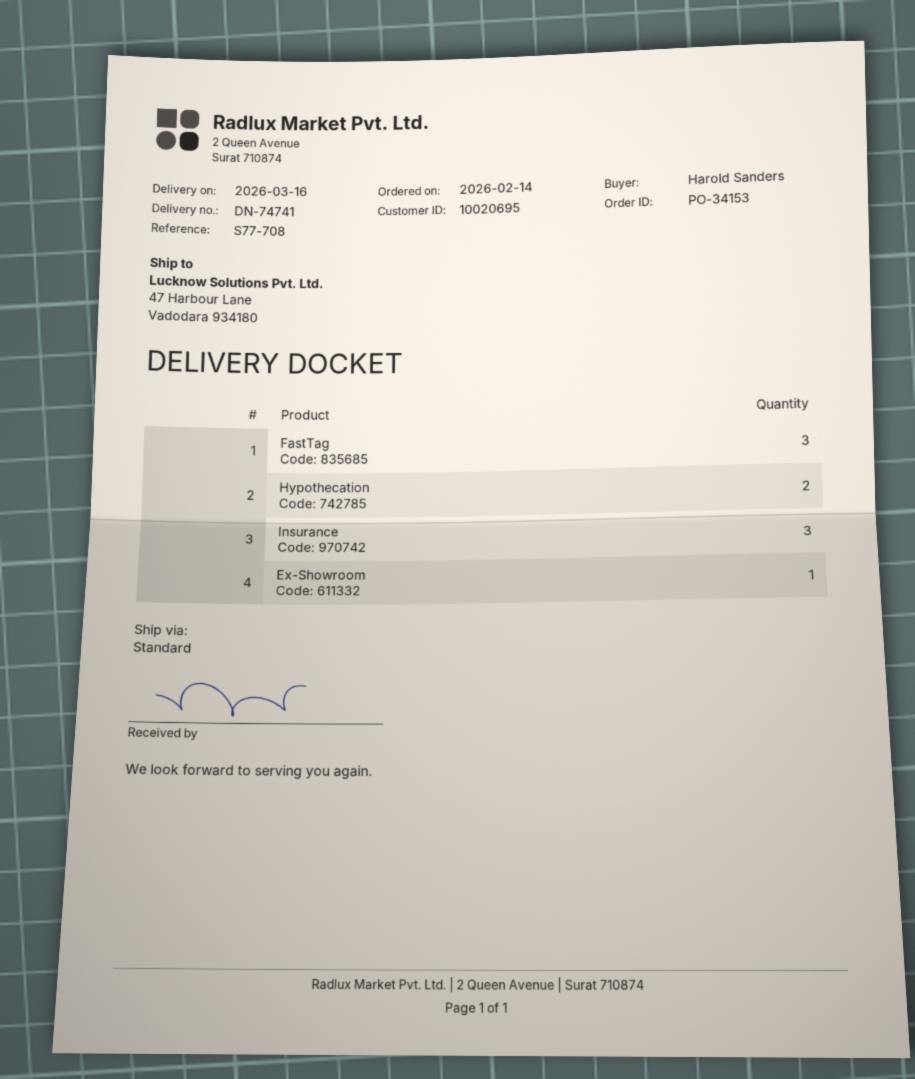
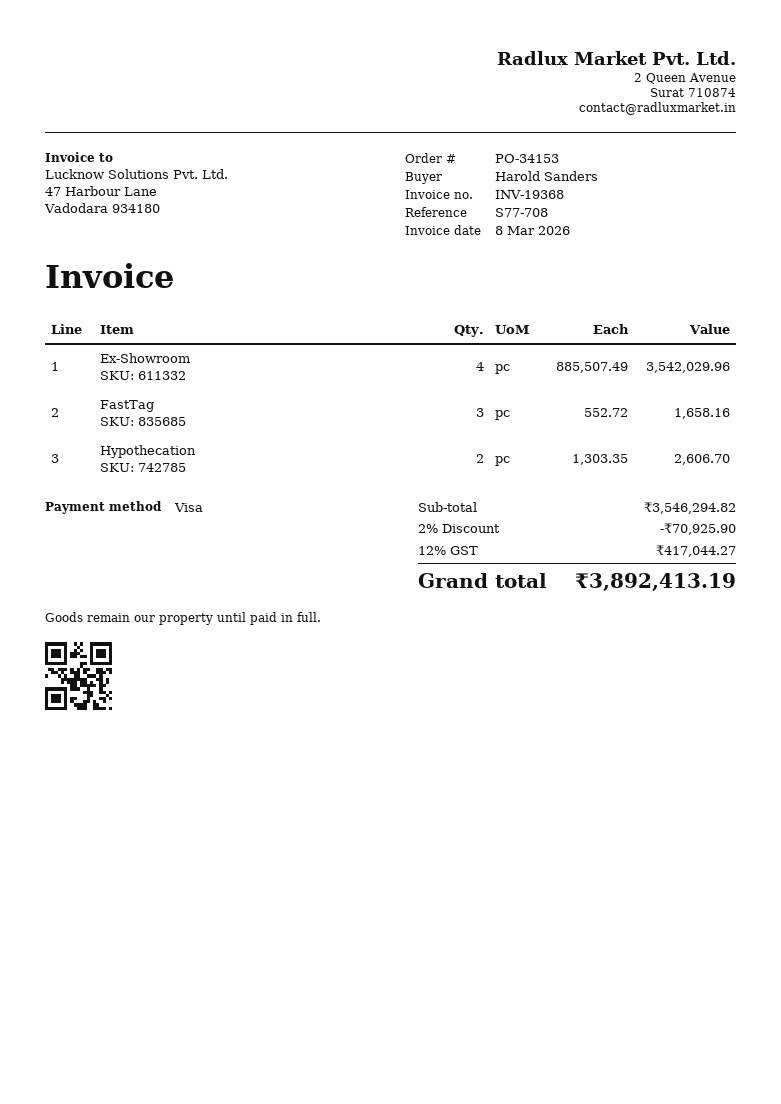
Insurance: 3 -> none
Ex-Showroom: 1 -> 4

